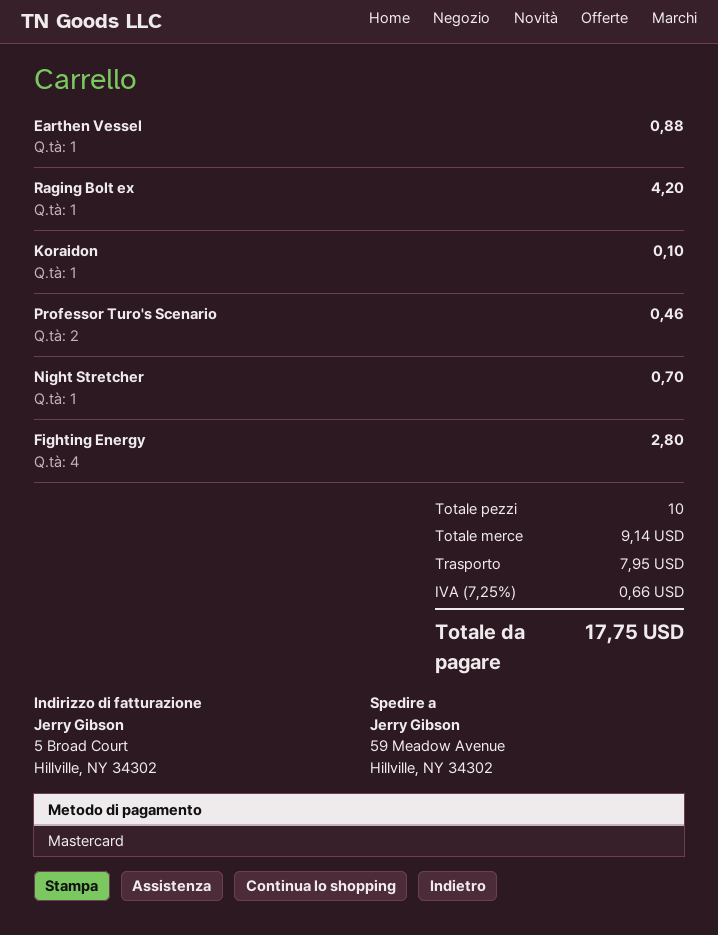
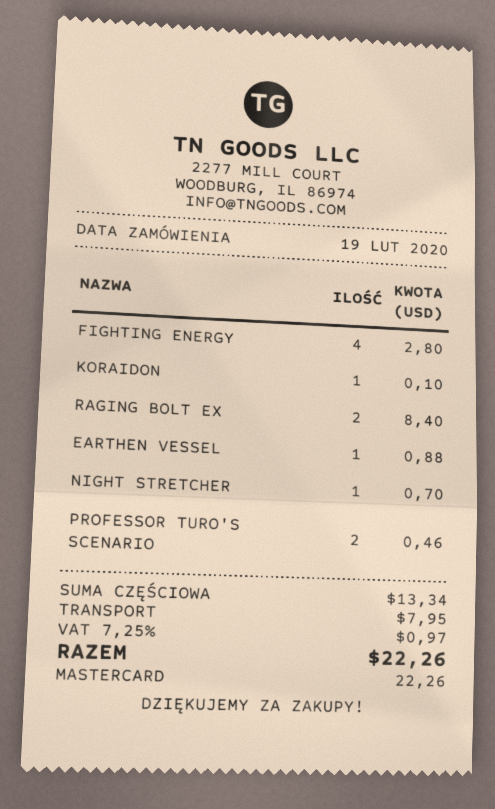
Raging Bolt ex: 1 for 4.20 -> 2 for 8.40
subtotal: 9.14 -> 13.34
tax: 7.25% = 0.66 -> 7.25% = 0.97
total: 17.75 -> 22.26

